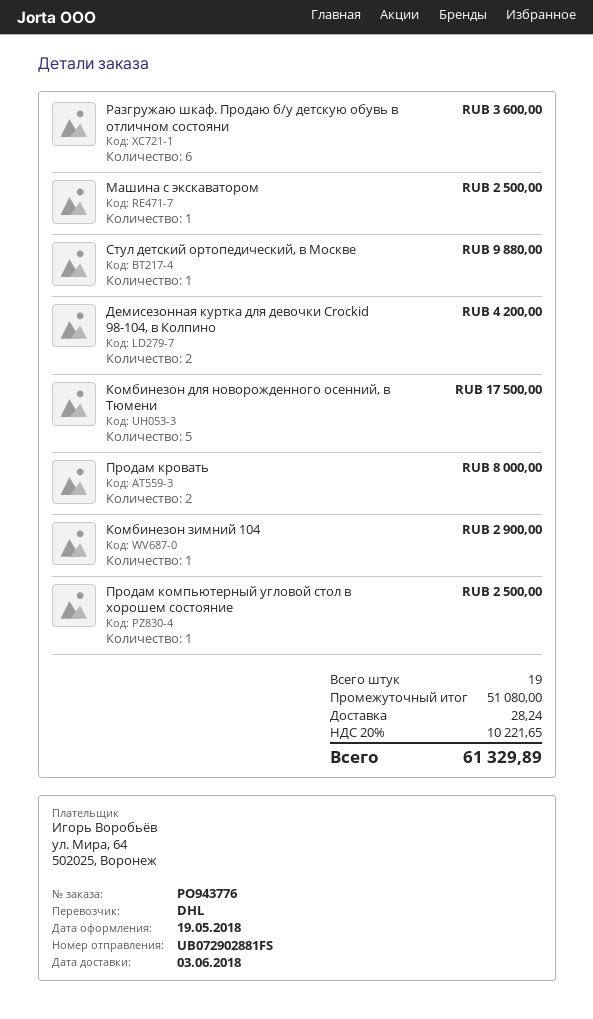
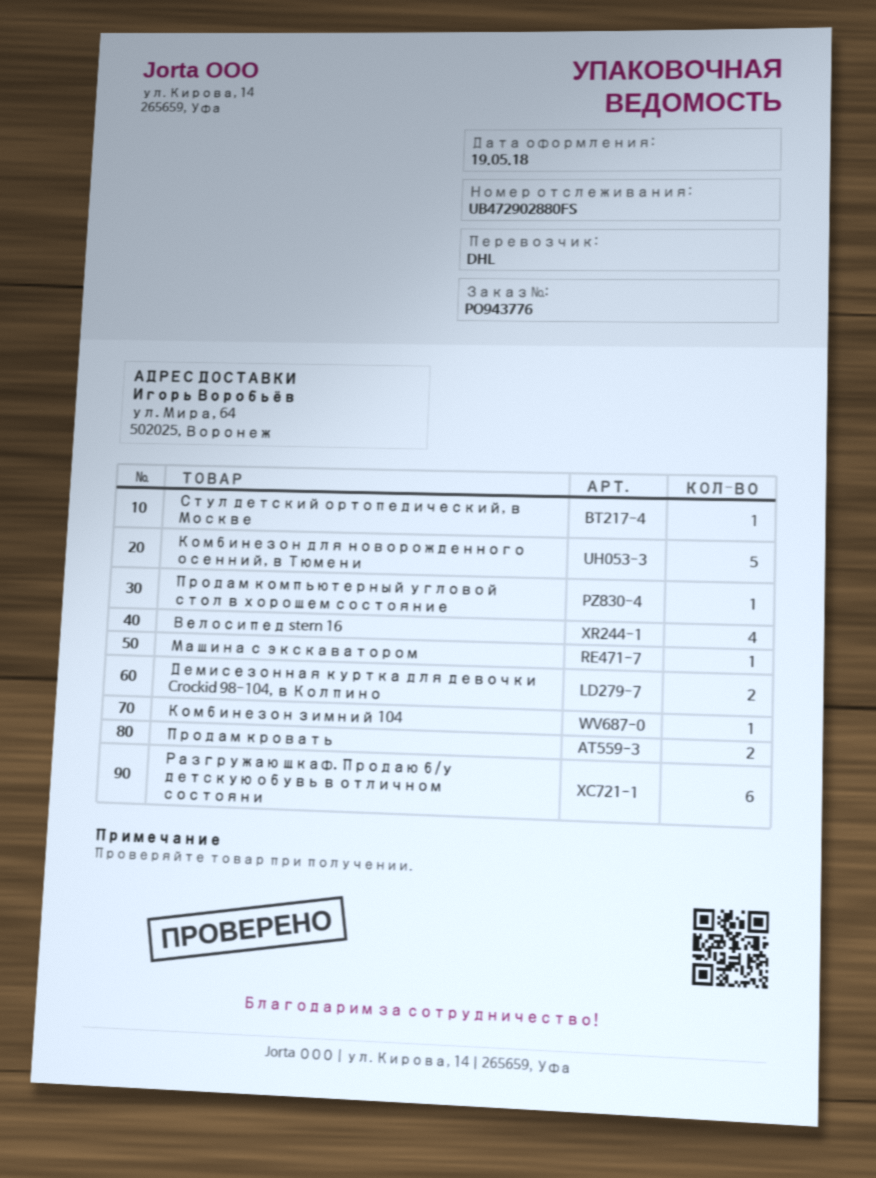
tracking number: UB072902881FS -> UB472902880FS
Велосипед stern 16: none -> 4

